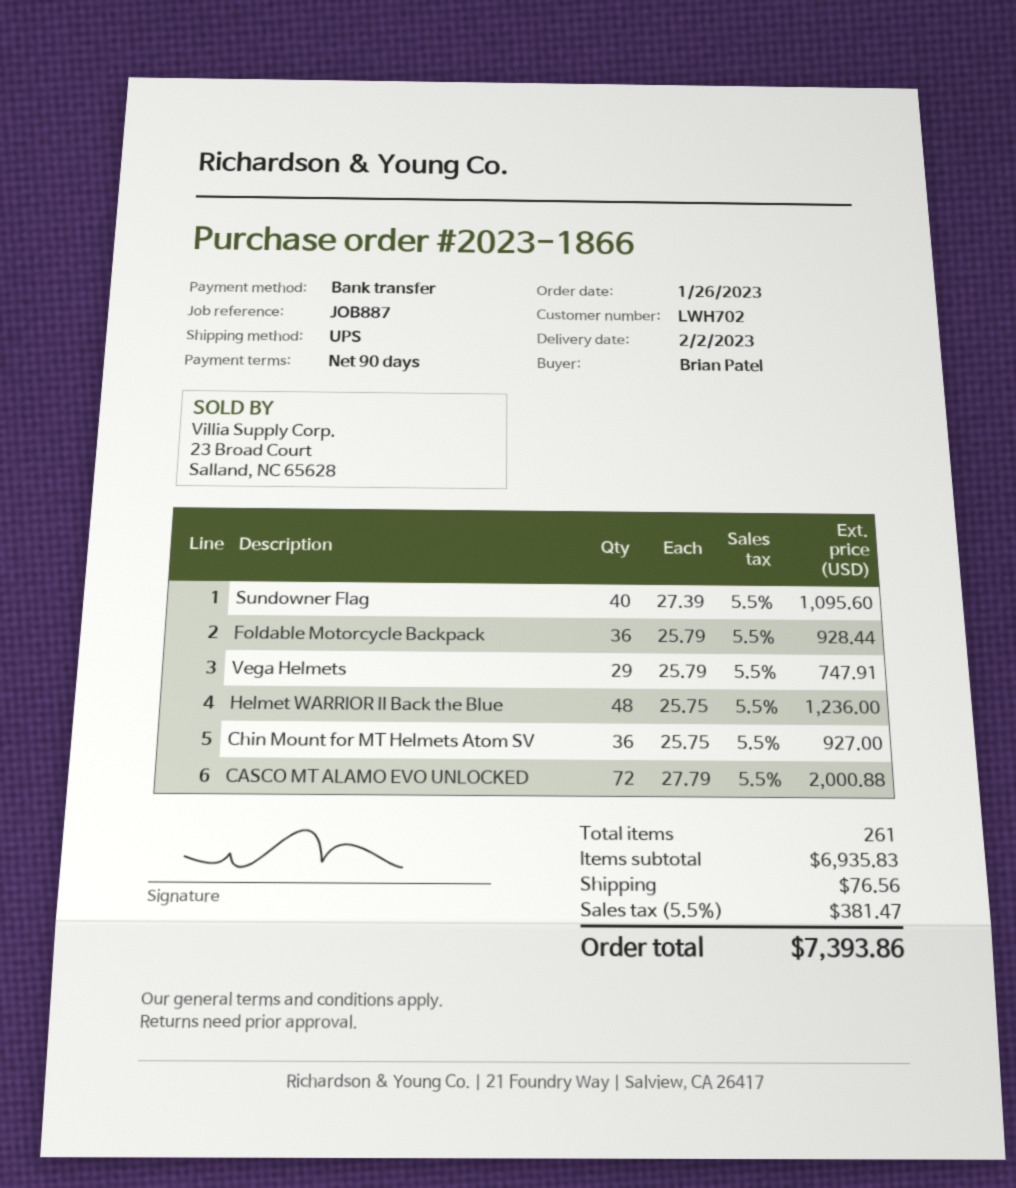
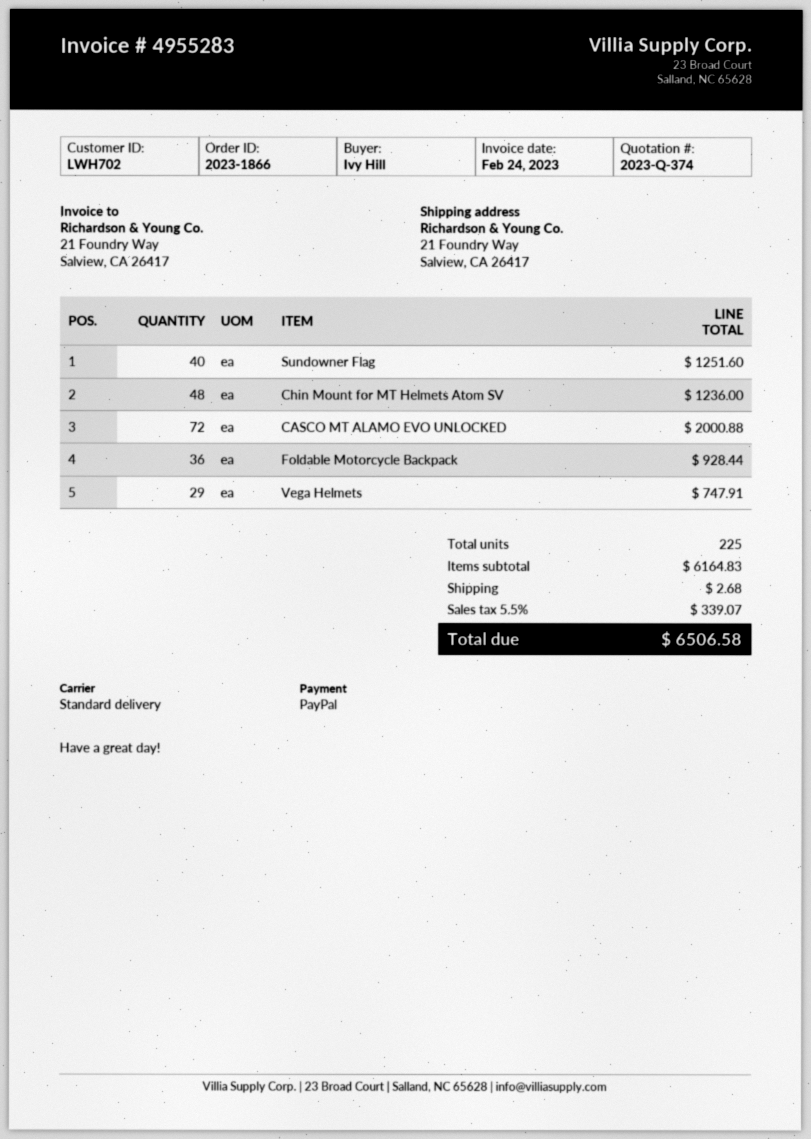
ordered by: Brian Patel -> Ivy Hill
payment method: bank transfer -> PayPal
shipping method: UPS -> standard
Sundowner Flag: 40 for 1095.60 -> 40 for 1251.60
Helmet WARRIOR II Back the Blue: 48 for 1236.00 -> none
Chin Mount for MT Helmets Atom SV: 36 for 927.00 -> 48 for 1236.00
total quantity: 261 -> 225
subtotal: 6935.83 -> 6164.83
shipping: 76.56 -> 2.68
tax: 5.5% = 381.47 -> 5.5% = 339.07
total: 7393.86 -> 6506.58

